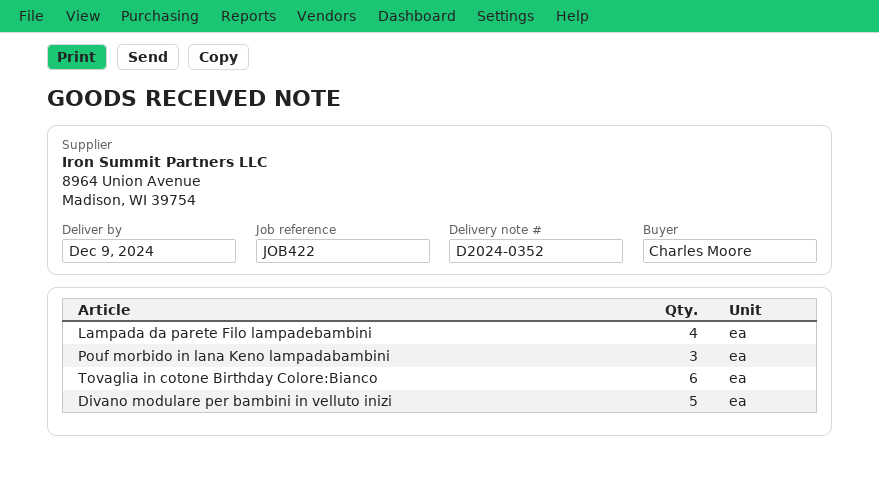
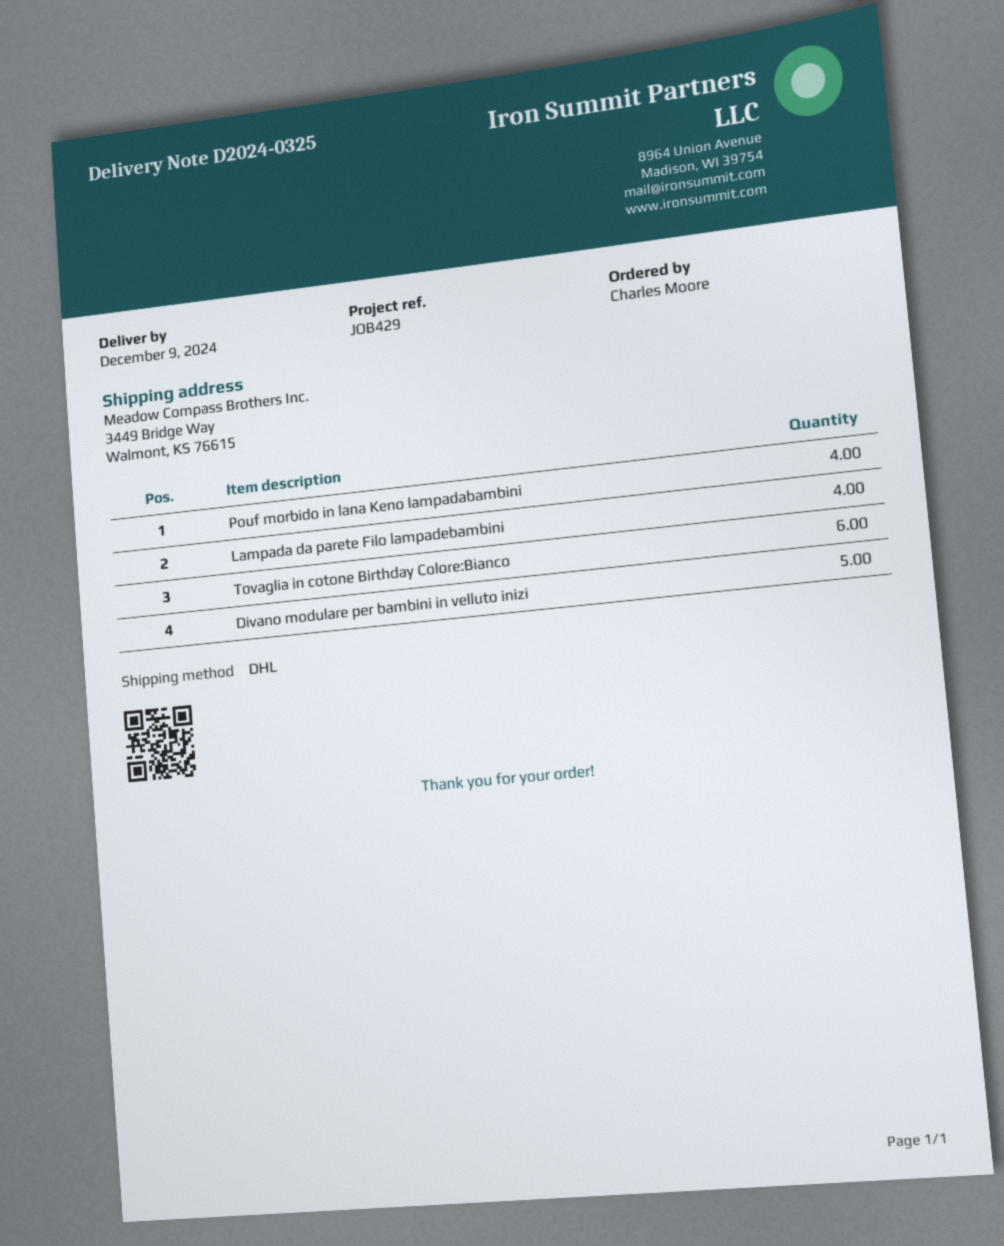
delivery note number: D2024-0352 -> D2024-0325
reference: JOB422 -> JOB429
Pouf morbido in lana Keno lampadabambini: 3 -> 4

